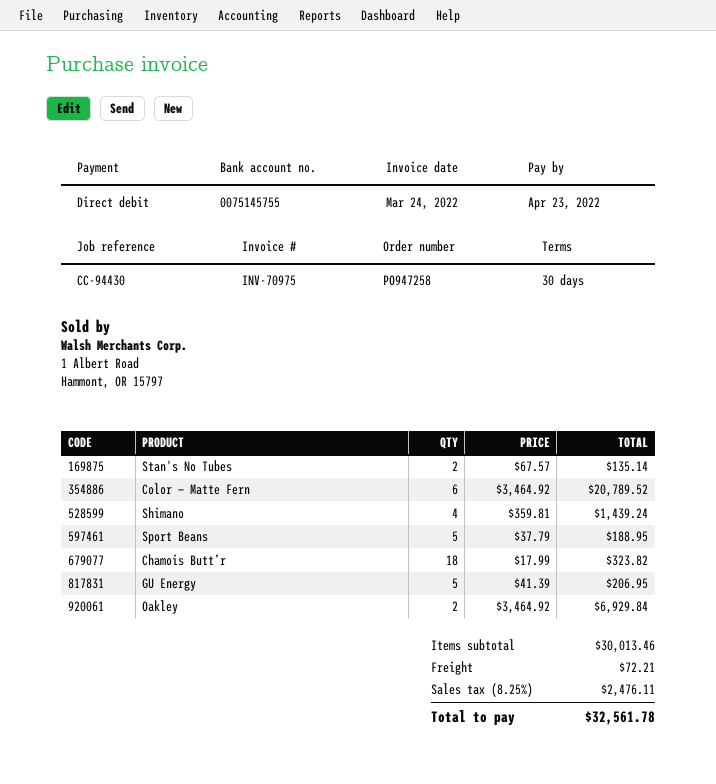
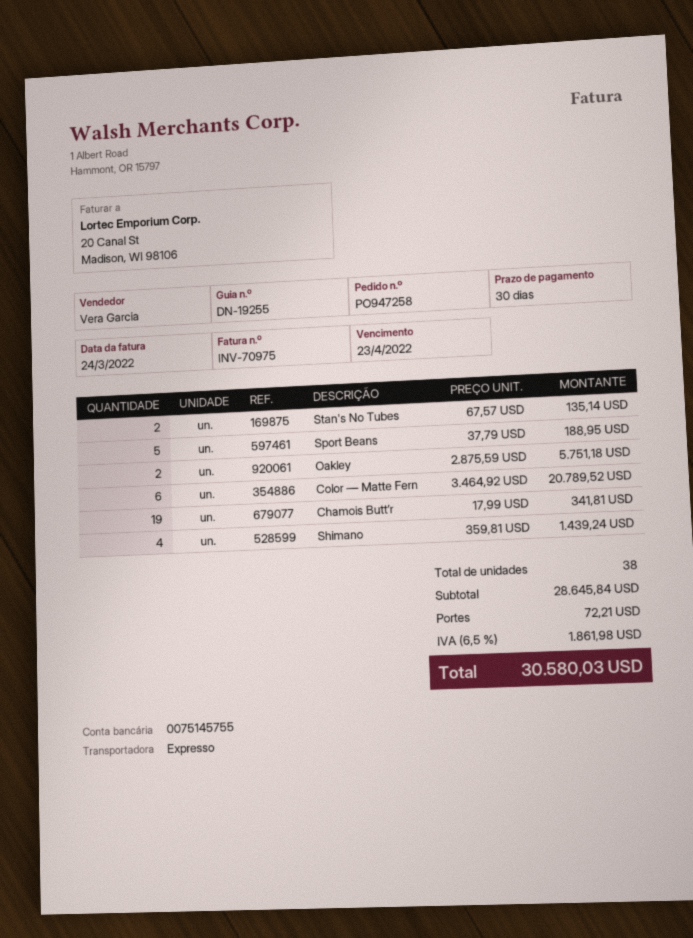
Chamois Butt’r: 18 x 17.99 = 323.82 -> 19 x 17.99 = 341.81
GU Energy: 5 x 41.39 = 206.95 -> none
Oakley: 2 x 3464.92 = 6929.84 -> 2 x 2875.59 = 5751.18
subtotal: 30013.46 -> 28645.84
tax: 8.25% = 2476.11 -> 6.5% = 1861.98
total: 32561.78 -> 30580.03

